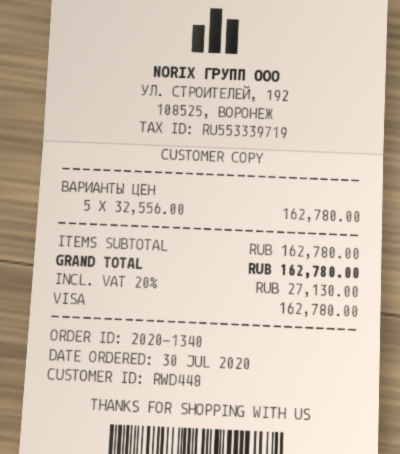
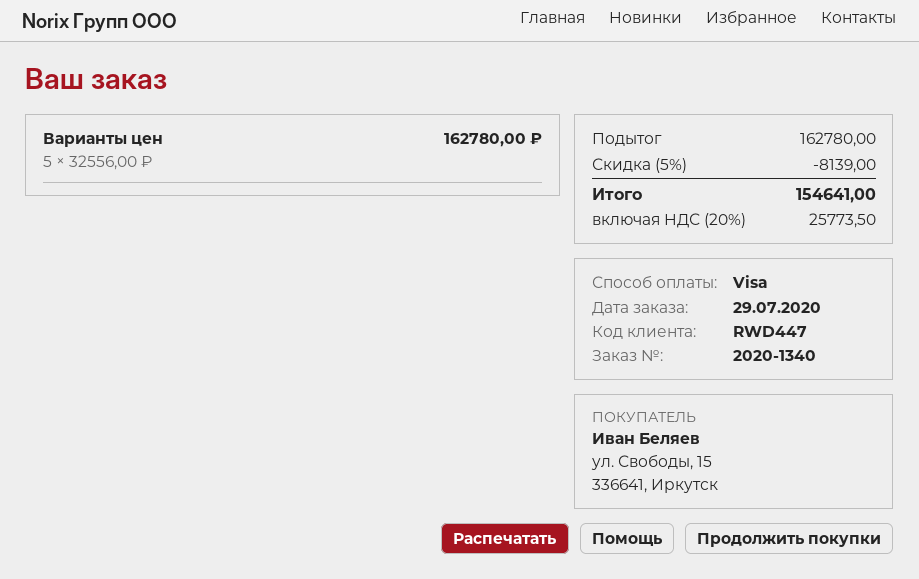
order date: 2020-07-30 -> 2020-07-29
customer number: RWD448 -> RWD447
discount: none -> 5% = 8139.00
tax: 20% = 27130.00 -> 20% = 25773.50
total: 162780.00 -> 154641.00

